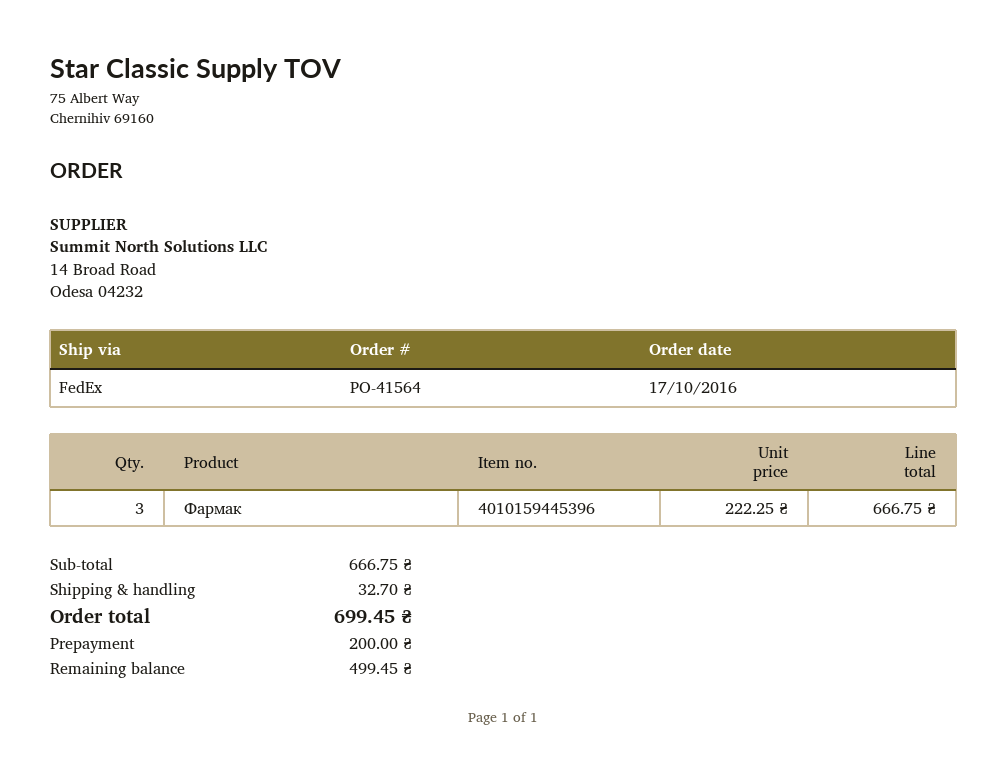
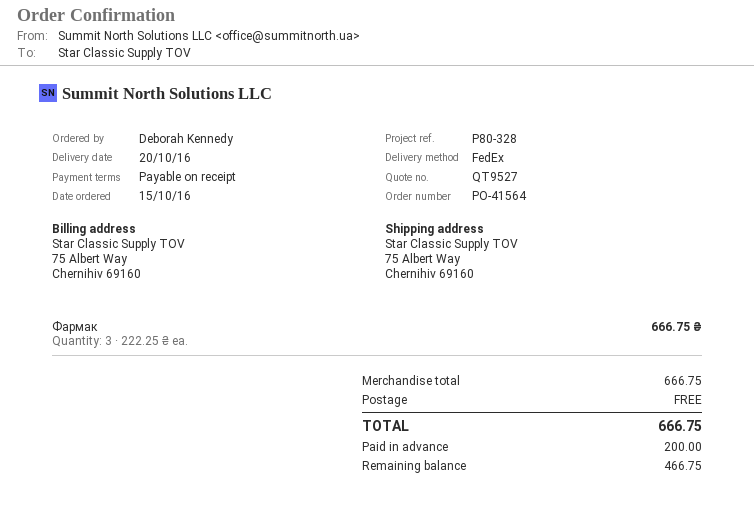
order date: 2016-10-17 -> 2016-10-15
shipping: 32.70 -> 0.00
total: 699.45 -> 666.75
balance: 499.45 -> 466.75

